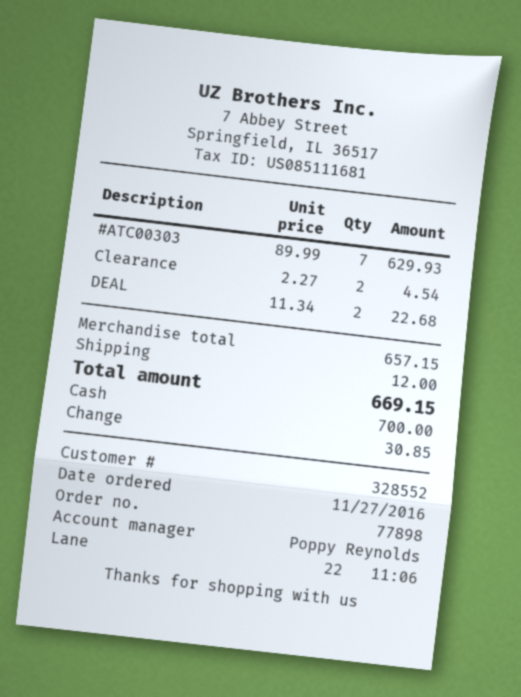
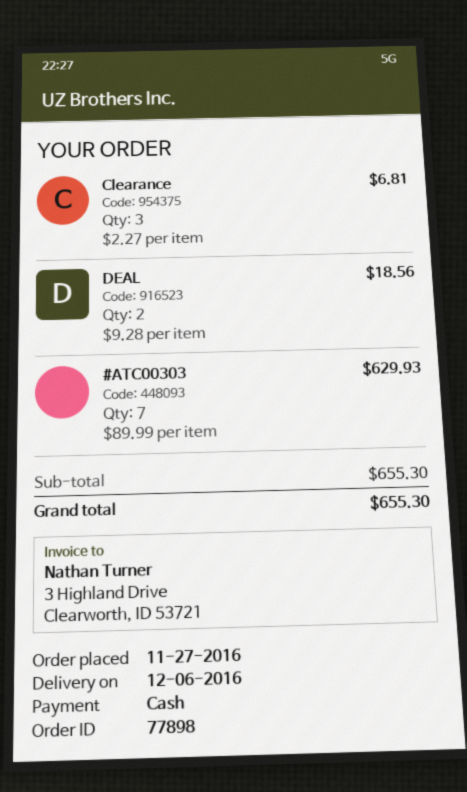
Clearance: 2 x 2.27 = 4.54 -> 3 x 2.27 = 6.81
DEAL: 2 x 11.34 = 22.68 -> 2 x 9.28 = 18.56
subtotal: 657.15 -> 655.30
shipping: 12.00 -> none
total: 669.15 -> 655.30

